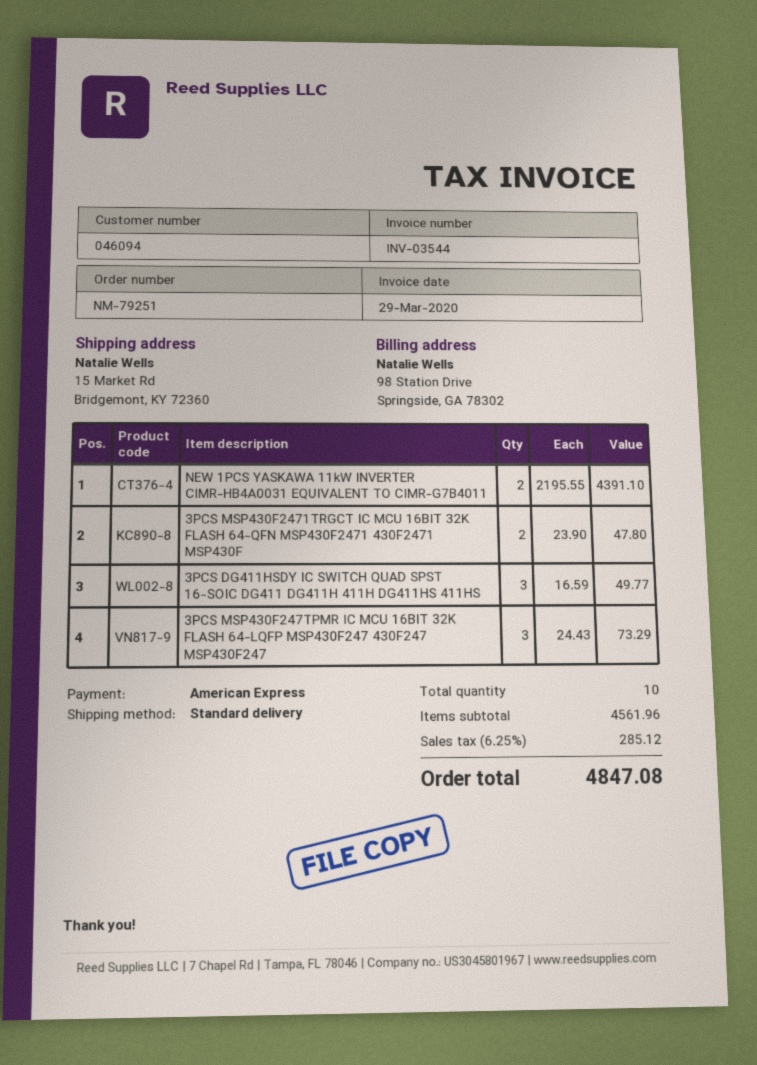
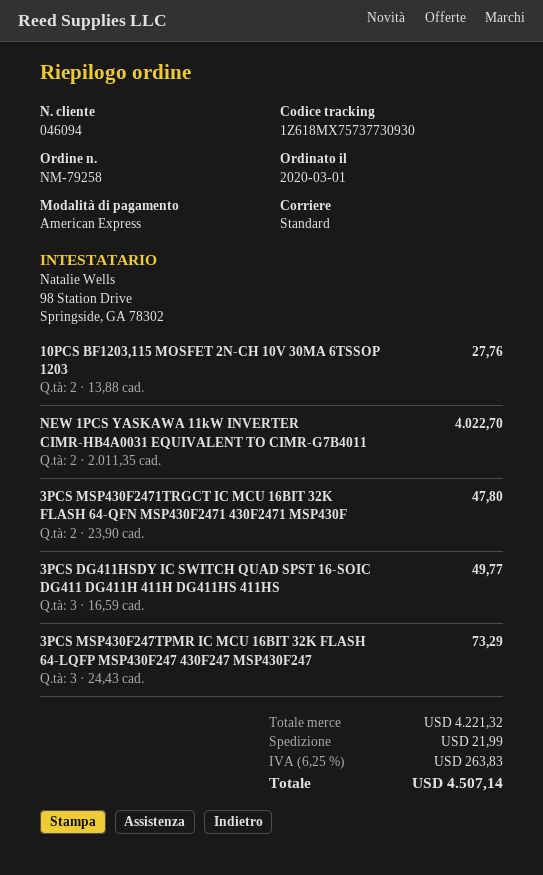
order number: NM-79251 -> NM-79258
NEW 1PCS YASKAWA 11kW INVERTER CIMR-HB4A0031 EQUIVALENT TO CIMR-G7B4011: 2 x 2195.55 = 4391.10 -> 2 x 2011.35 = 4022.70
10PCS BF1203,115 MOSFET 2N-CH 10V 30MA 6TSSOP 1203: none -> 2 x 13.88 = 27.76
subtotal: 4561.96 -> 4221.32
shipping: none -> 21.99
tax: 6.25% = 285.12 -> 6.25% = 263.83
total: 4847.08 -> 4507.14

